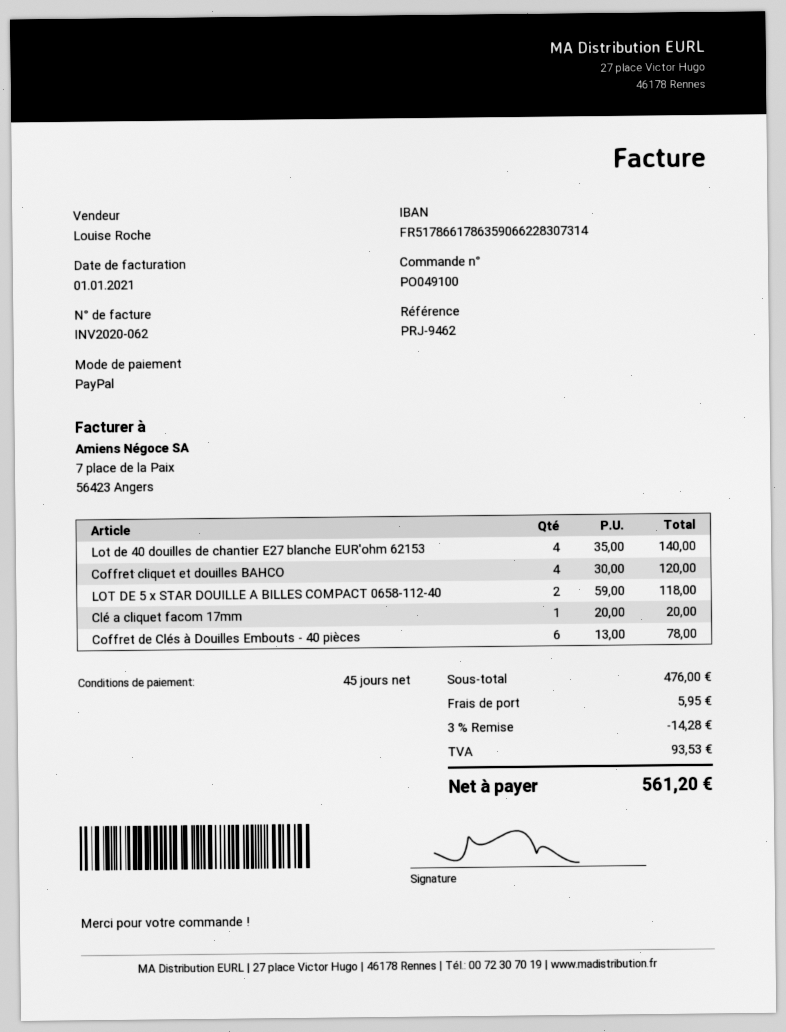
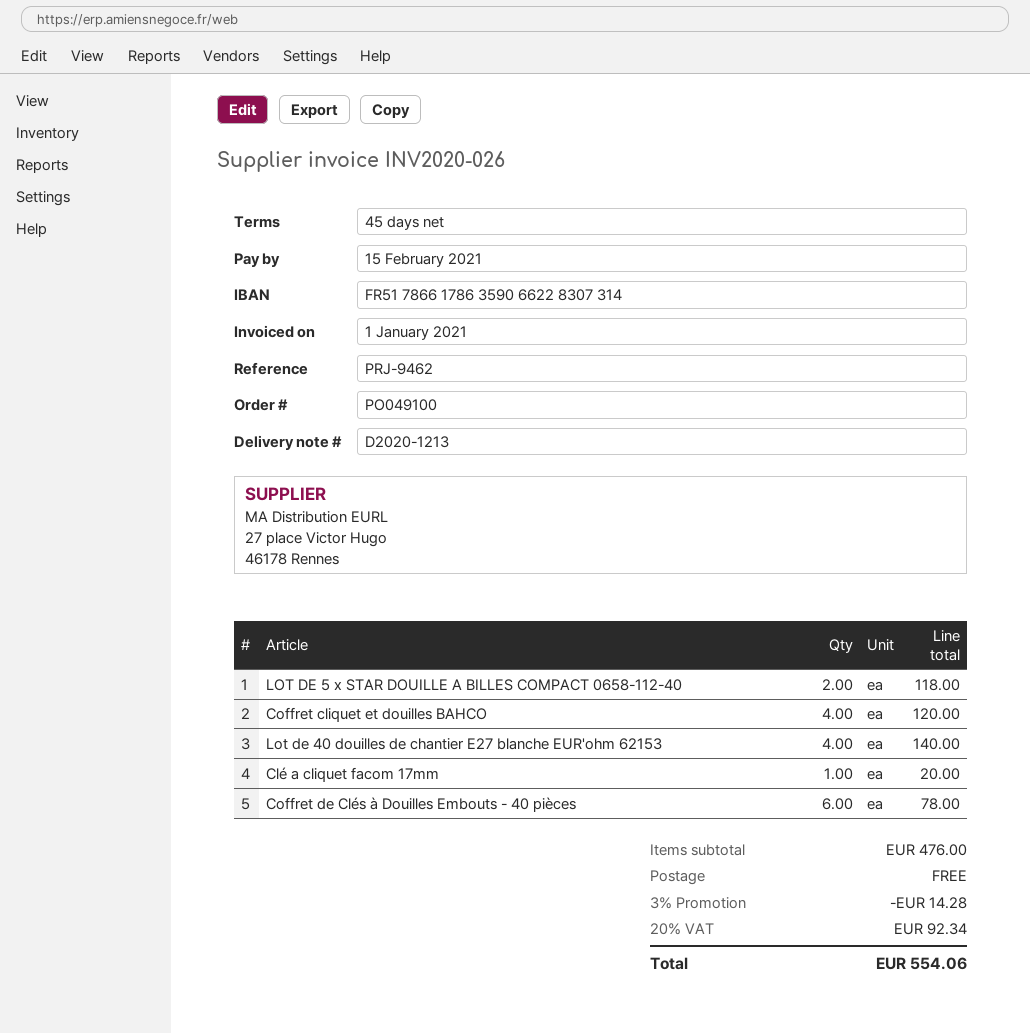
invoice number: INV2020-062 -> INV2020-026
shipping: 5.95 -> 0.00
tax: 93.53 -> 92.34
total: 561.20 -> 554.06

